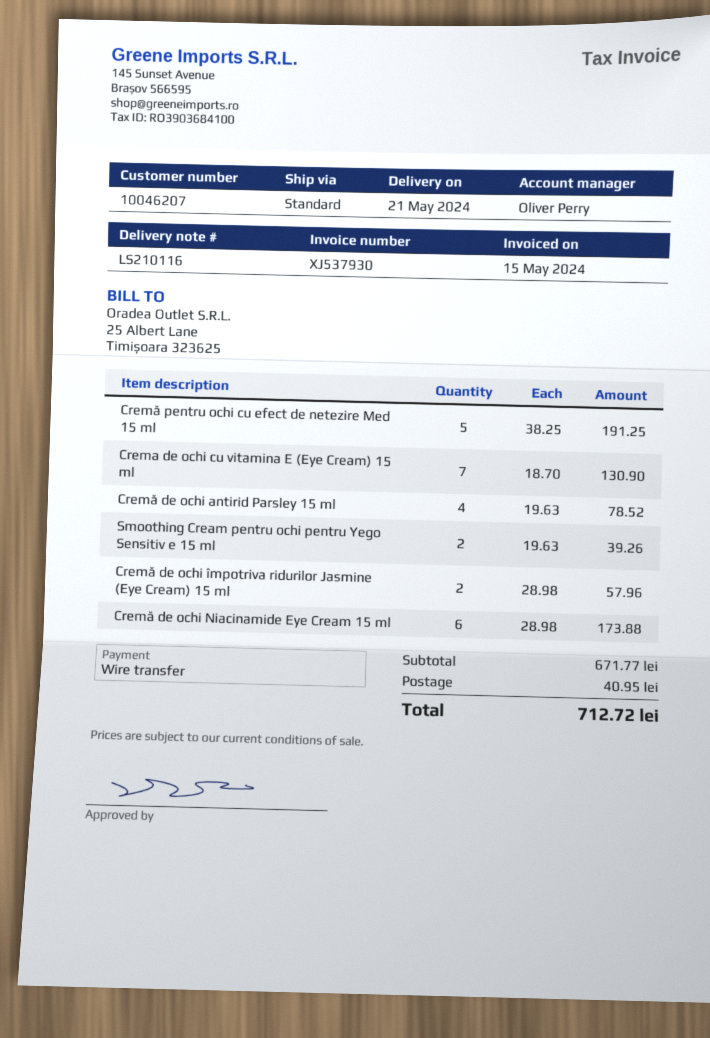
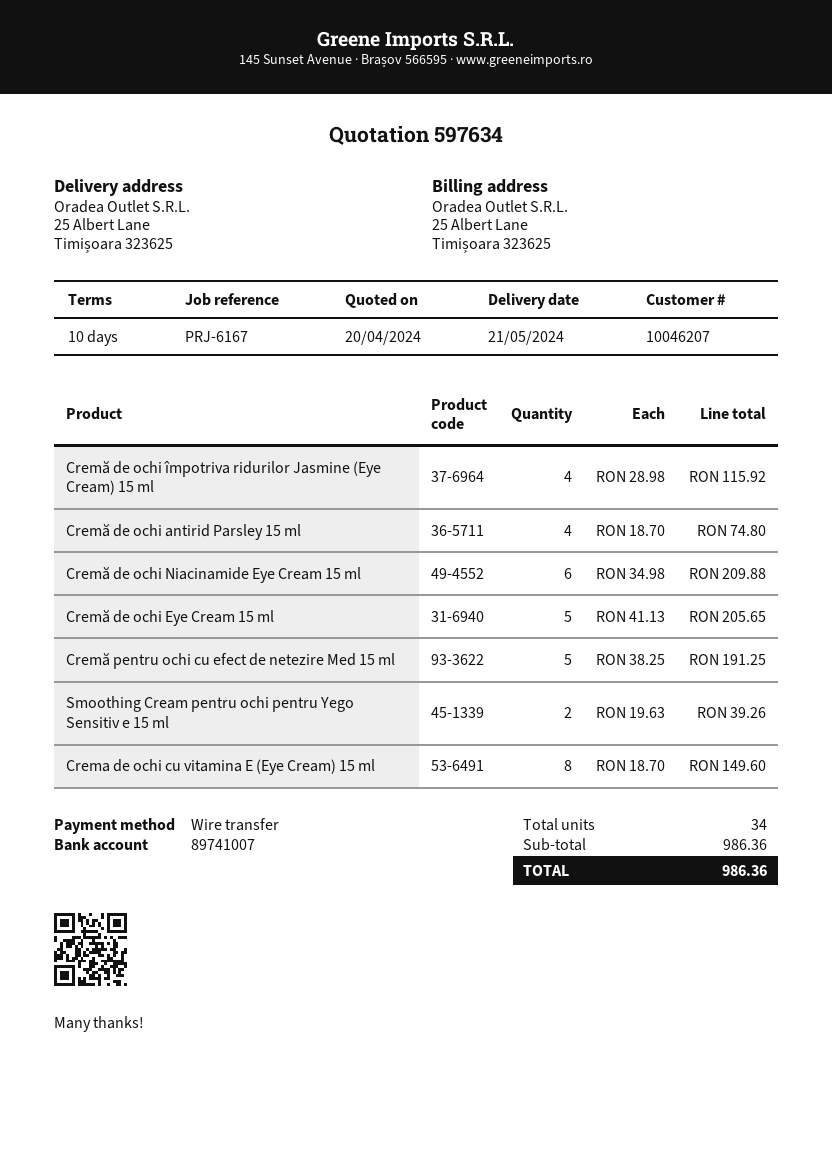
Crema de ochi cu vitamina E (Eye Cream) 15 ml: 7 x 18.70 = 130.90 -> 8 x 18.70 = 149.60
Cremă de ochi antirid Parsley 15 ml: 4 x 19.63 = 78.52 -> 4 x 18.70 = 74.80
Cremă de ochi împotriva ridurilor Jasmine (Eye Cream) 15 ml: 2 x 28.98 = 57.96 -> 4 x 28.98 = 115.92
Cremă de ochi Niacinamide Eye Cream 15 ml: 6 x 28.98 = 173.88 -> 6 x 34.98 = 209.88
Cremă de ochi Eye Cream 15 ml: none -> 5 x 41.13 = 205.65
subtotal: 671.77 -> 986.36
shipping: 40.95 -> none
total: 712.72 -> 986.36

